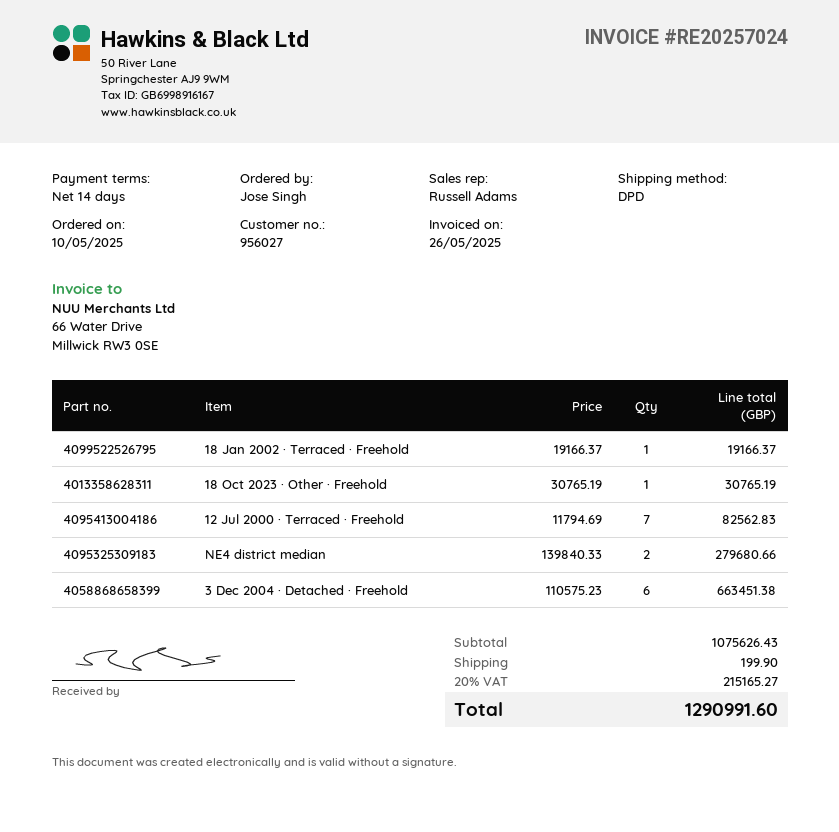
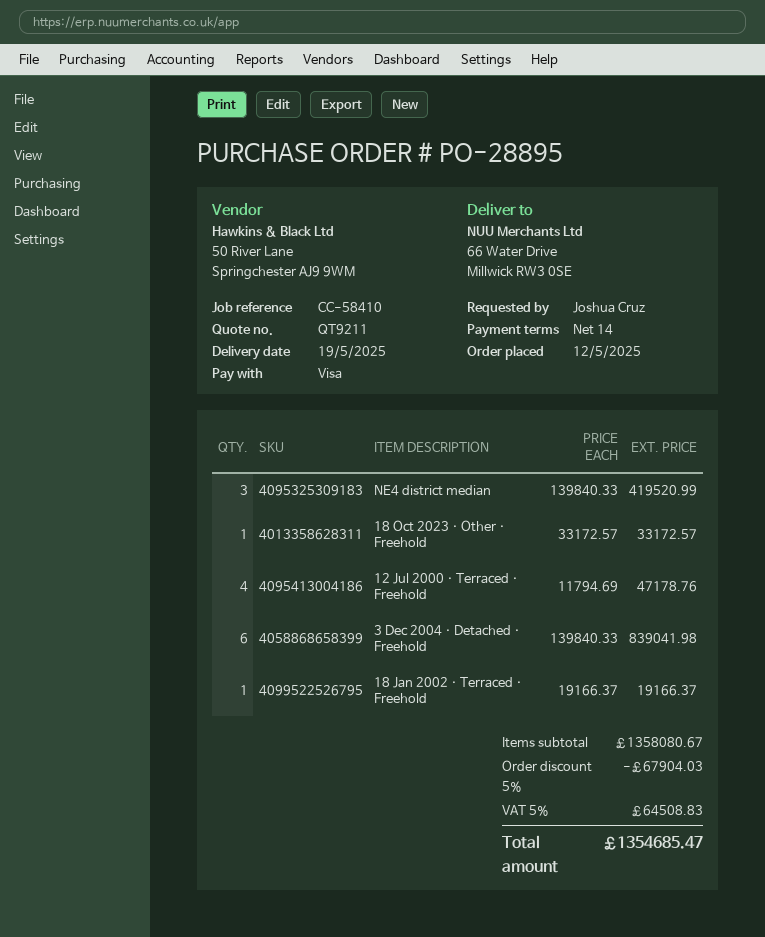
order date: 2025-05-10 -> 2025-05-12
ordered by: Jose Singh -> Joshua Cruz
18 Oct 2023 · Other · Freehold: 1 x 30765.19 = 30765.19 -> 1 x 33172.57 = 33172.57
12 Jul 2000 · Terraced · Freehold: 7 x 11794.69 = 82562.83 -> 4 x 11794.69 = 47178.76
NE4 district median: 2 x 139840.33 = 279680.66 -> 3 x 139840.33 = 419520.99
3 Dec 2004 · Detached · Freehold: 6 x 110575.23 = 663451.38 -> 6 x 139840.33 = 839041.98
subtotal: 1075626.43 -> 1358080.67
discount: none -> 5% = 67904.03
shipping: 199.90 -> none
tax: 20% = 215165.27 -> 5% = 64508.83
total: 1290991.60 -> 1354685.47

